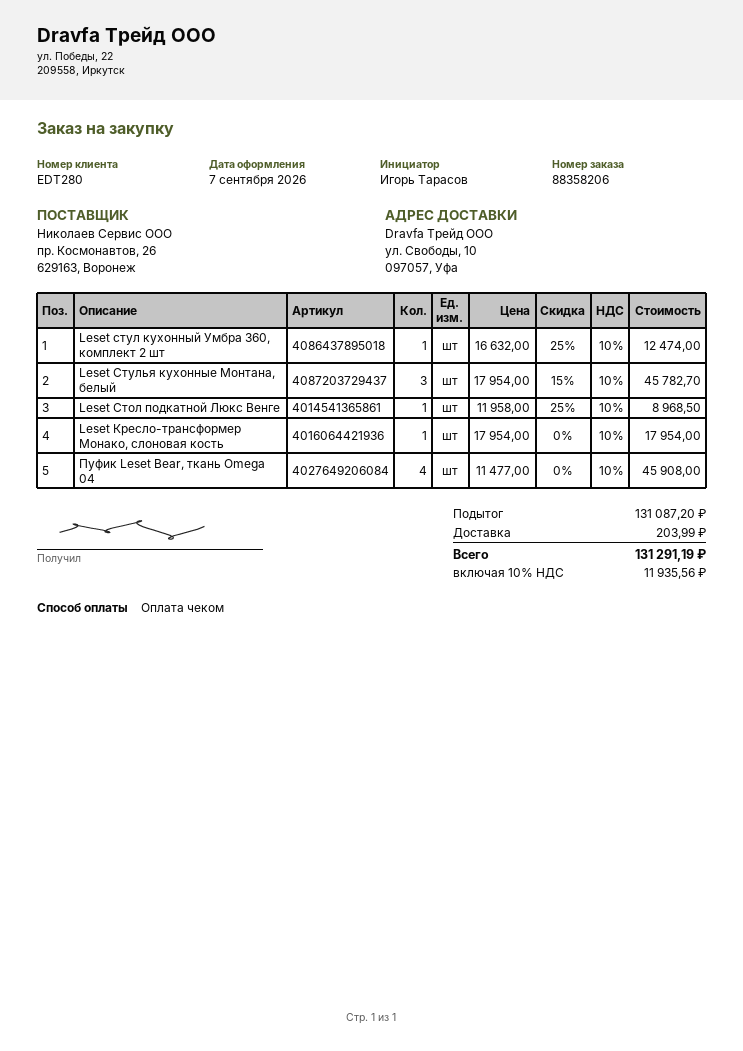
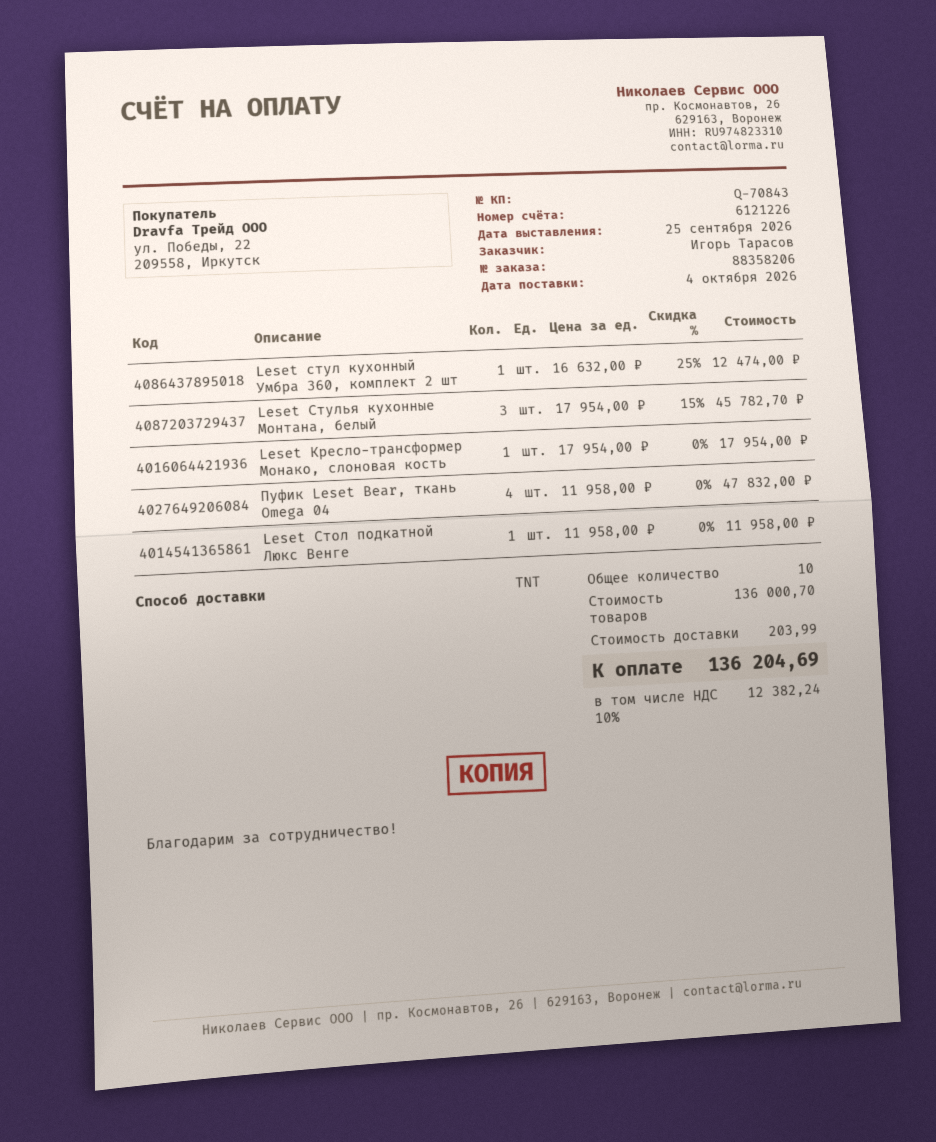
Leset Стол подкатной Люкс Венге: 1 x 11958.00 - 25% = 8968.50 -> 1 x 11958.00 = 11958.00
Пуфик Leset Bear, ткань Omega 04: 4 x 11477.00 = 45908.00 -> 4 x 11958.00 = 47832.00
subtotal: 131087.20 -> 136000.70
tax: 10% = 11935.56 -> 10% = 12382.24
total: 131291.19 -> 136204.69

